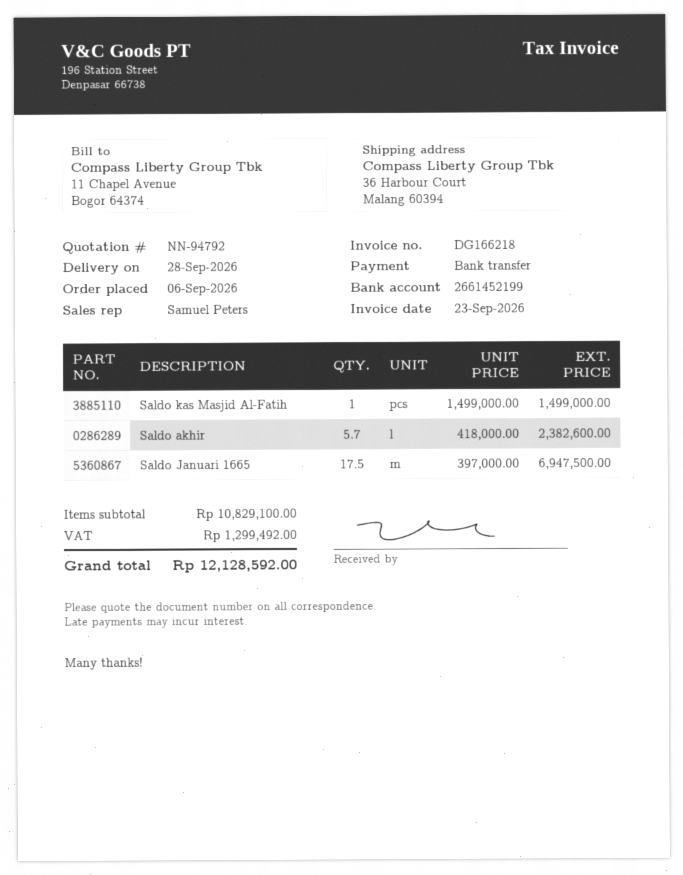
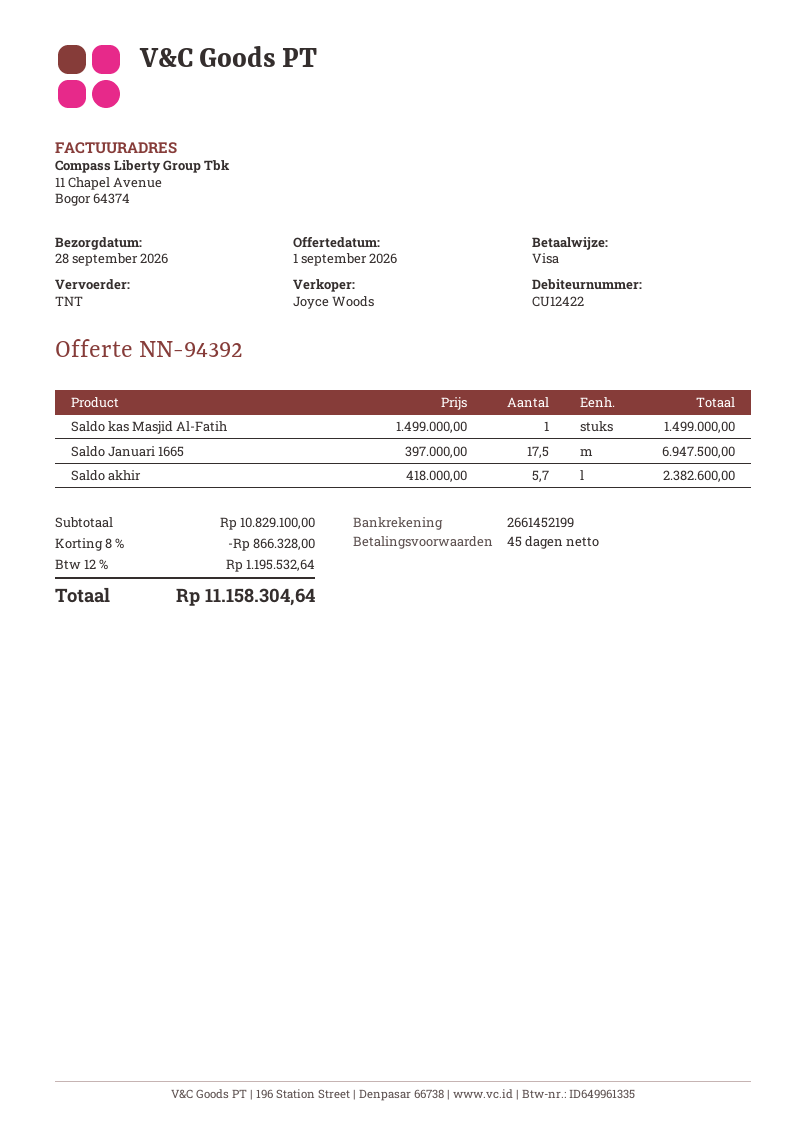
quote number: NN-94792 -> NN-94392
sales rep: Samuel Peters -> Joyce Woods
payment method: bank transfer -> Visa
discount: none -> 8% = 866328.00
tax: 1299492.00 -> 1195532.64
total: 12128592.00 -> 11158304.64

